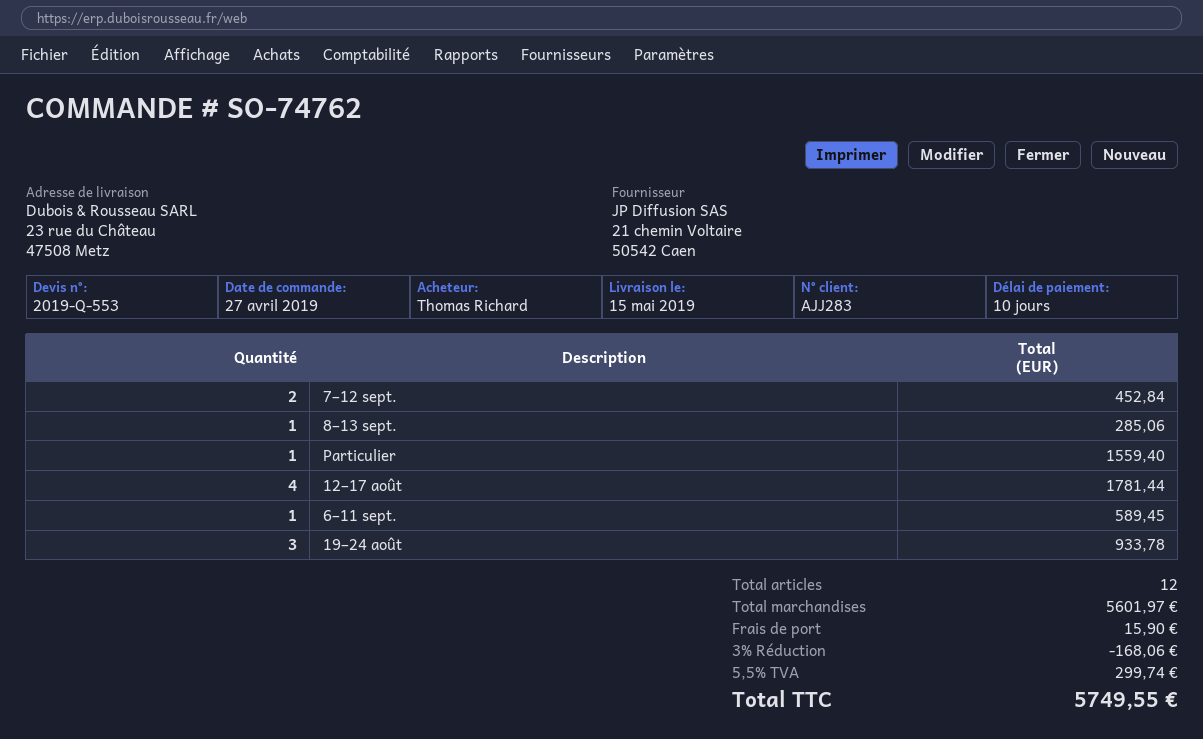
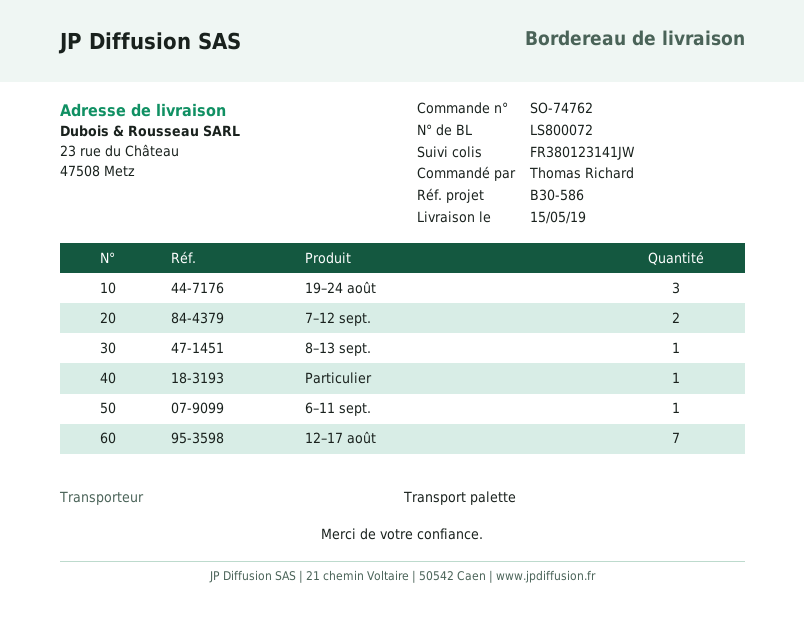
12–17 août: 4 -> 7

